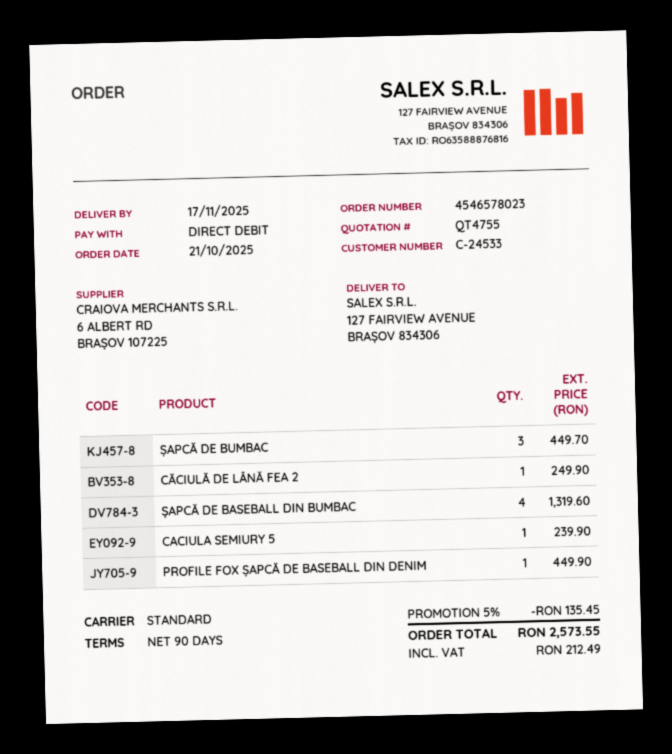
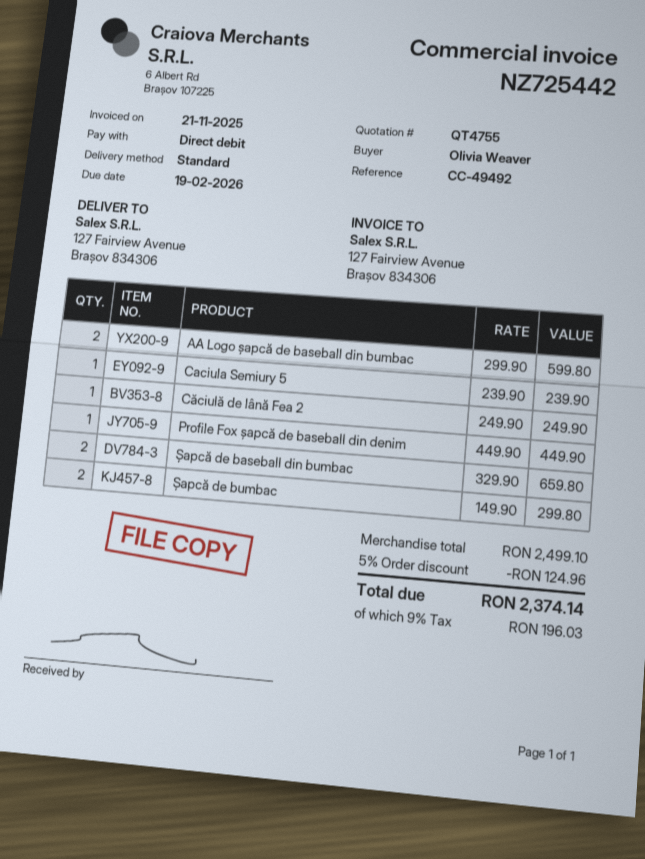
ȘAPCĂ DE BUMBAC: 3 for 449.70 -> 2 for 299.80
ȘAPCĂ DE BASEBALL DIN BUMBAC: 4 for 1319.60 -> 2 for 659.80
AA Logo șapcă de baseball din bumbac: none -> 2 for 599.80
discount: 5% = 135.45 -> 5% = 124.96
tax: 212.49 -> 196.03
total: 2573.55 -> 2374.14

